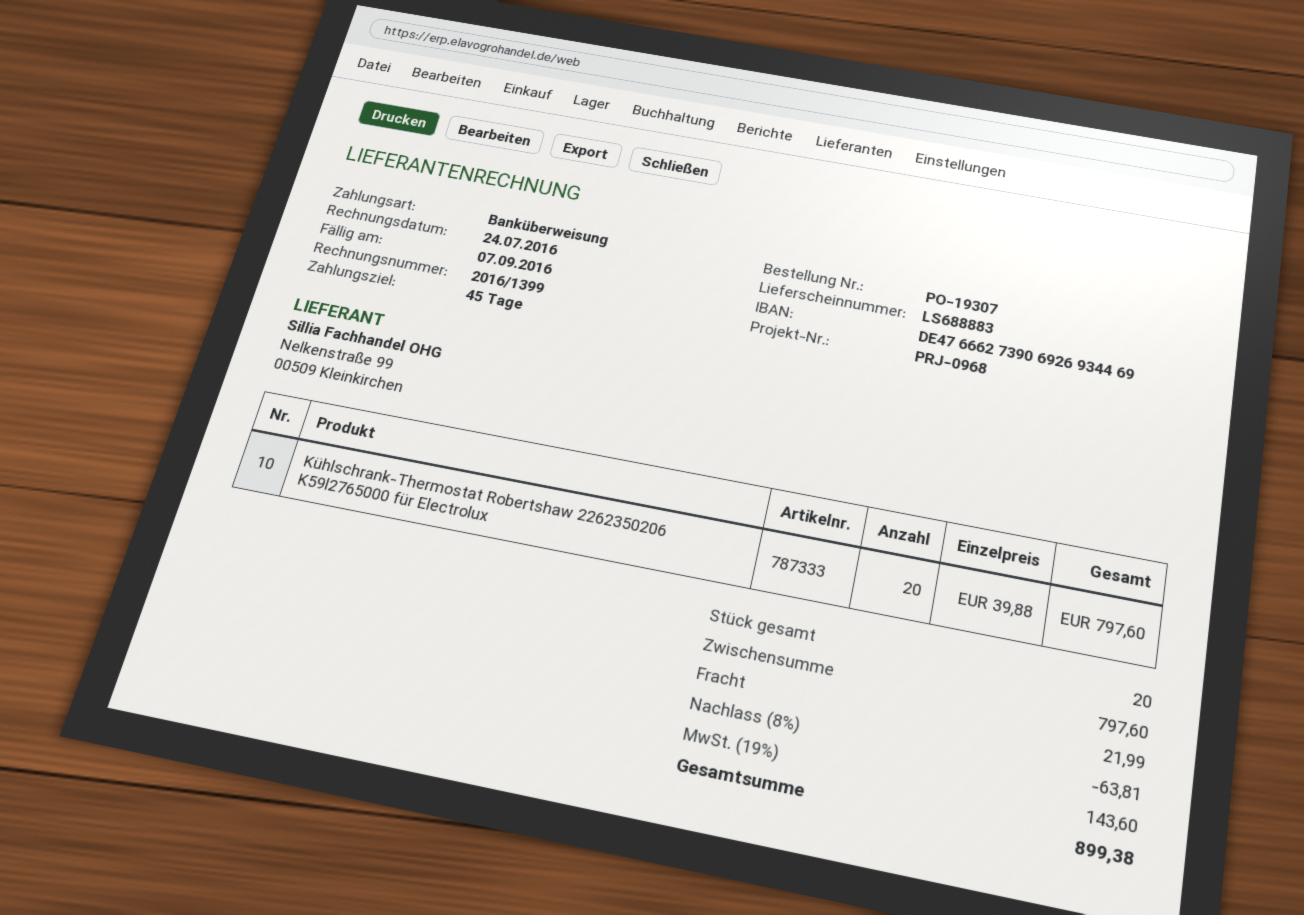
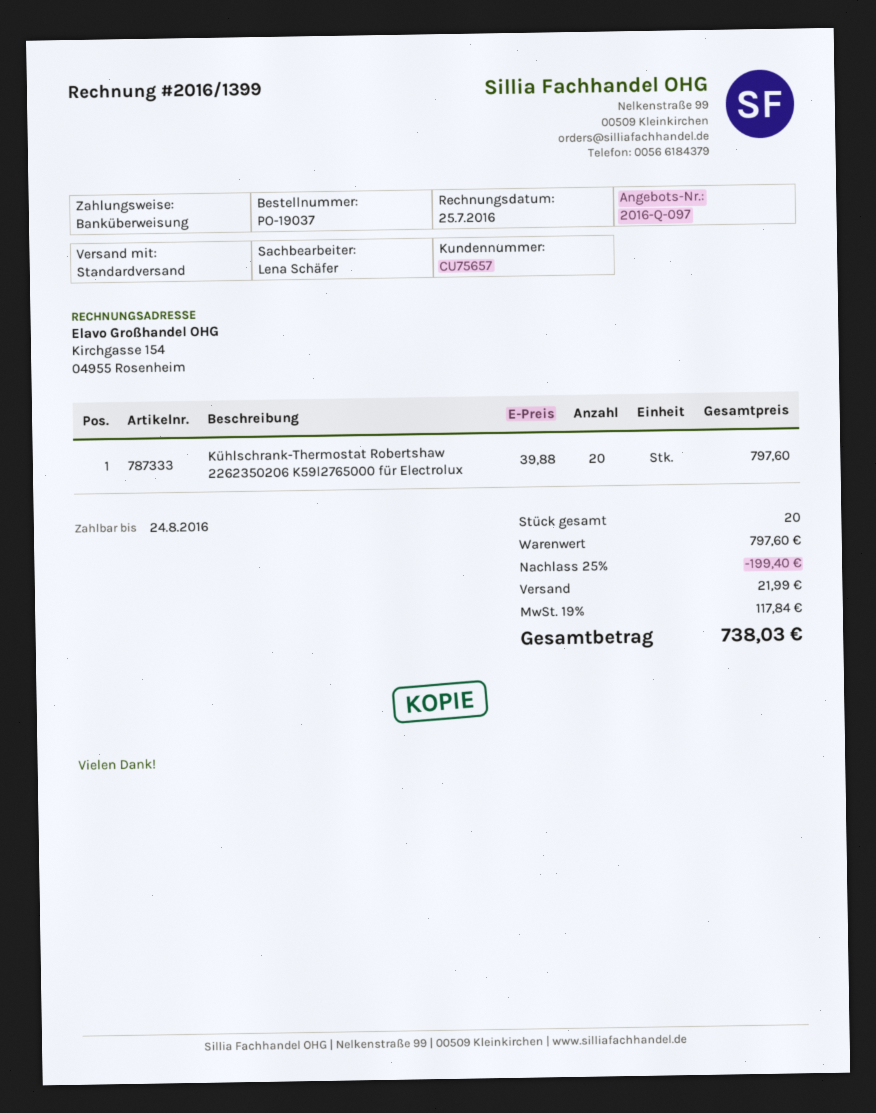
order number: PO-19307 -> PO-19037
invoice date: 2016-07-24 -> 2016-07-25
due date: 2016-09-07 -> 2016-08-24
discount: 8% = 63.81 -> 25% = 199.40
tax: 19% = 143.60 -> 19% = 117.84
total: 899.38 -> 738.03

